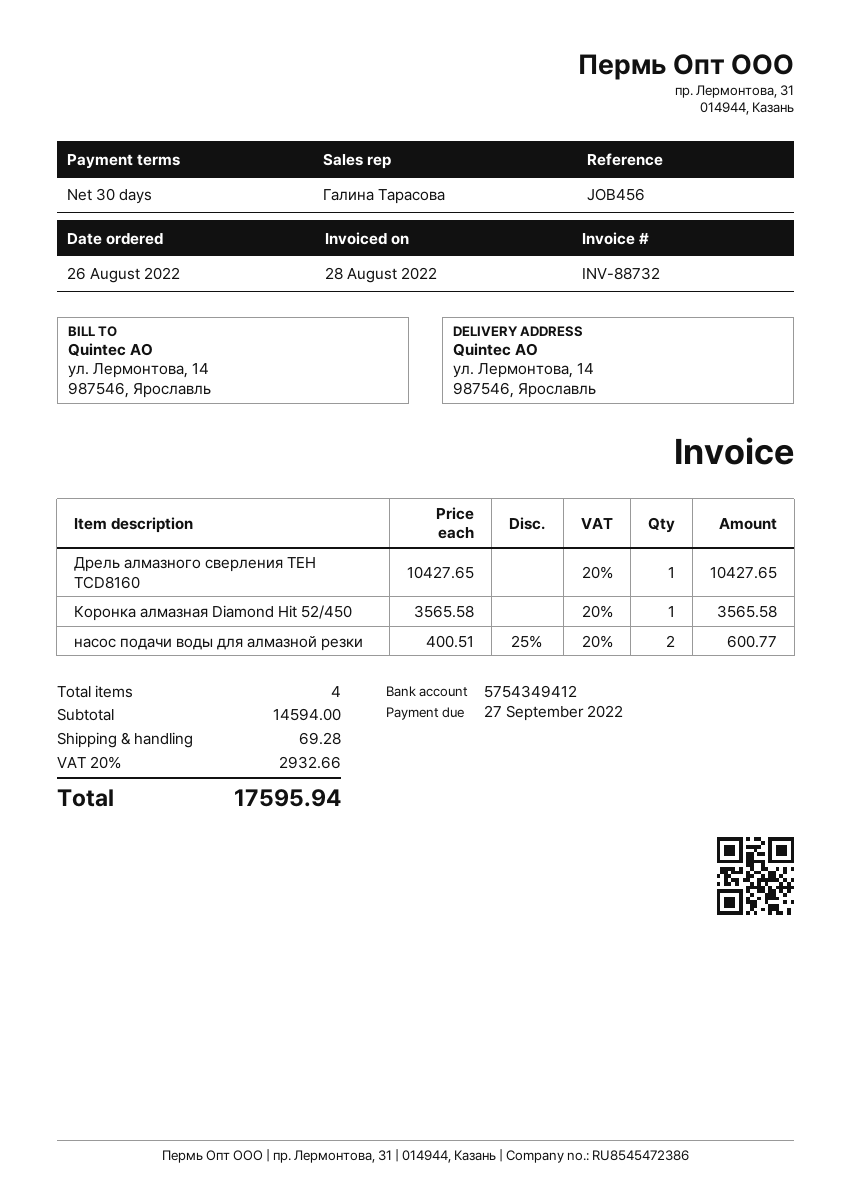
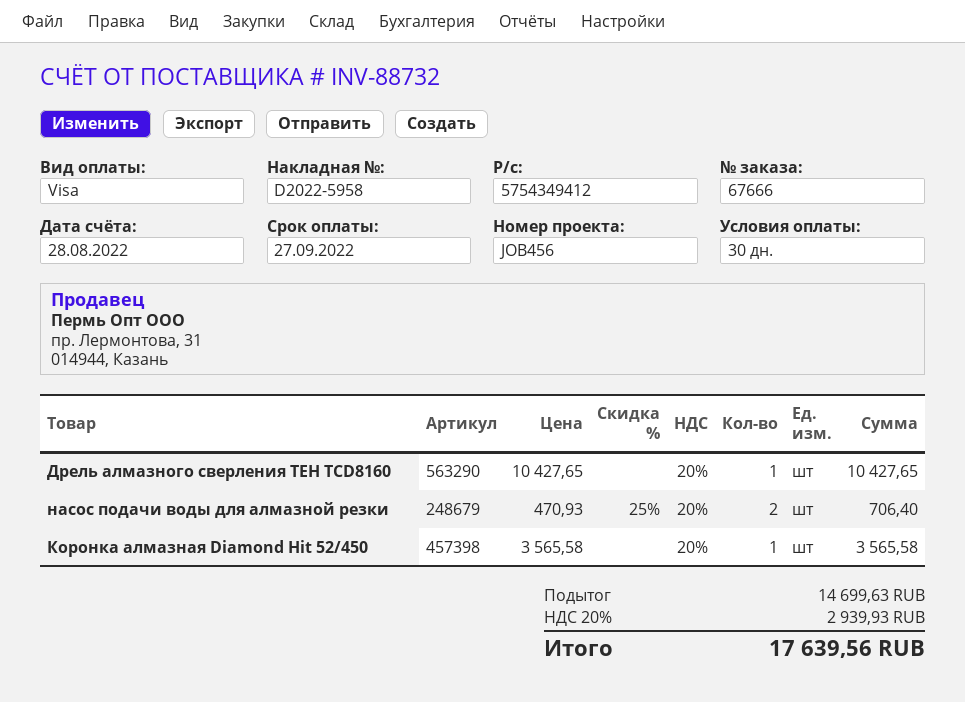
насос подачи воды для алмазной резки: 2 x 400.51 - 25% = 600.77 -> 2 x 470.93 - 25% = 706.40
subtotal: 14594.00 -> 14699.63
shipping: 69.28 -> none
tax: 20% = 2932.66 -> 20% = 2939.93
total: 17595.94 -> 17639.56

